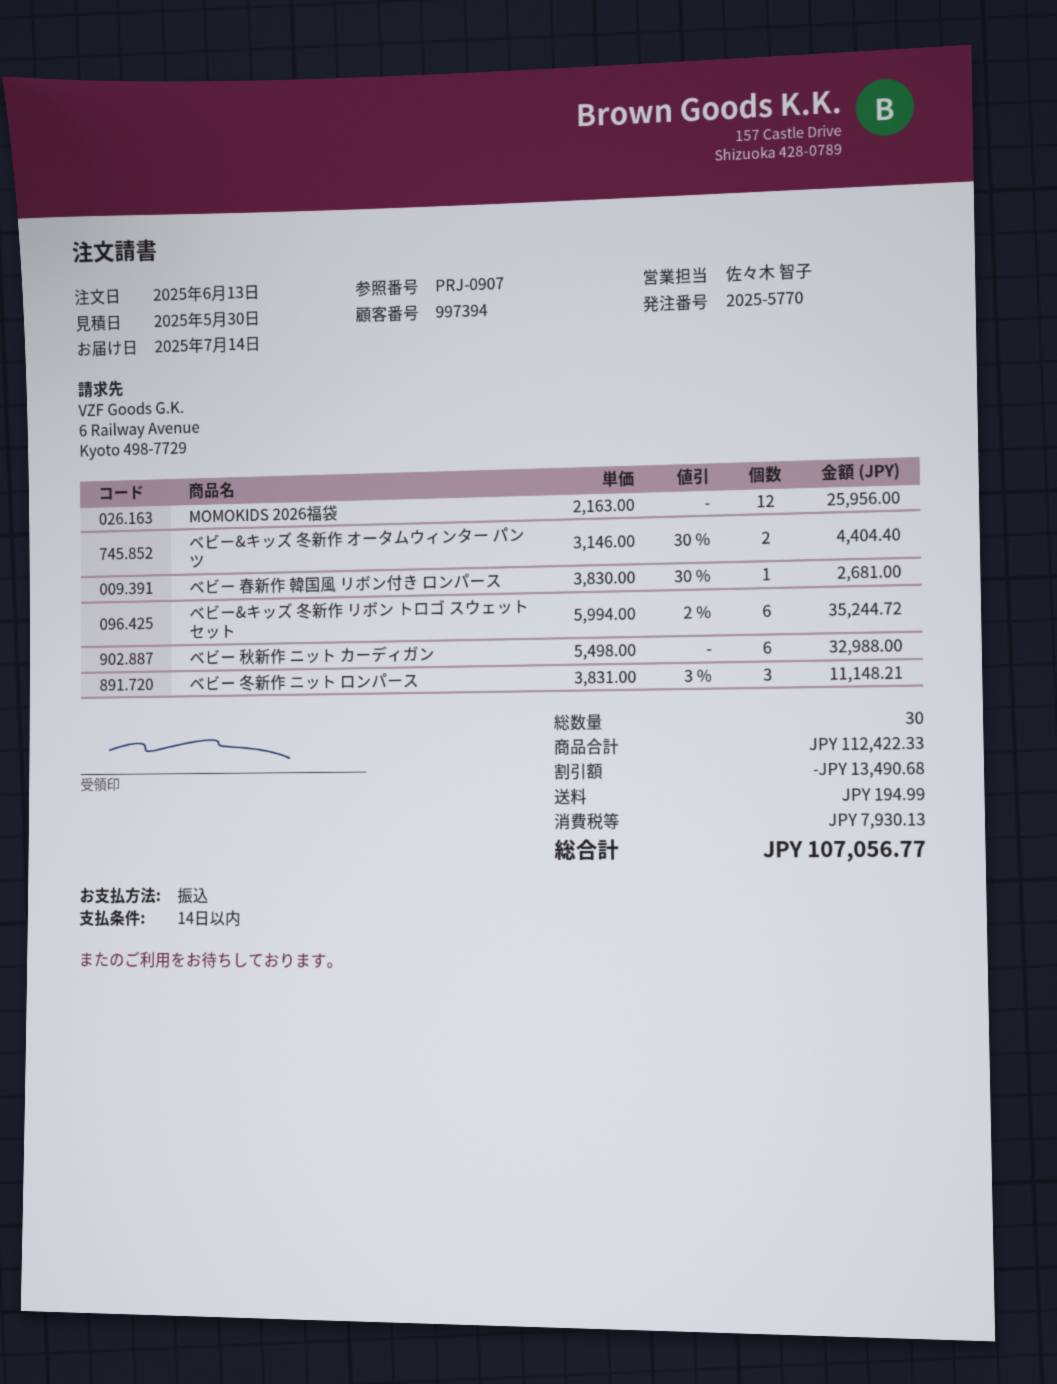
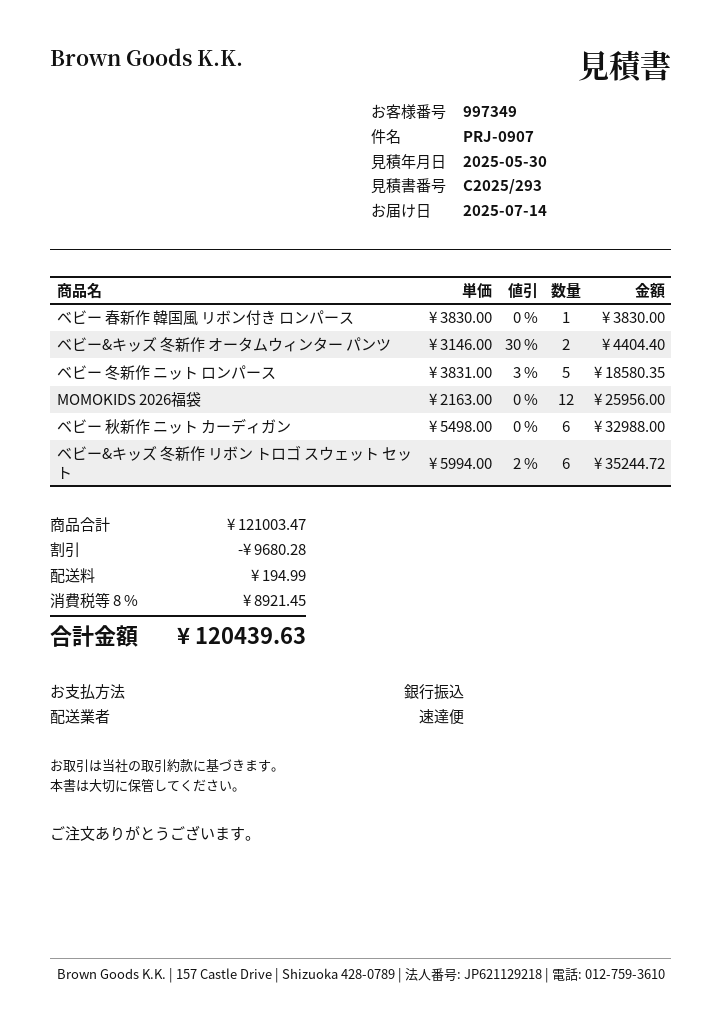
customer number: 997394 -> 997349
ベビー 春新作 韓国風 リボン付き ロンパース: 1 x 3830.00 - 30% = 2681.00 -> 1 x 3830.00 = 3830.00
ベビー 冬新作 ニット ロンパース: 3 x 3831.00 - 3% = 11148.21 -> 5 x 3831.00 - 3% = 18580.35
subtotal: 112422.33 -> 121003.47
discount: 13490.68 -> 9680.28
tax: 7930.13 -> 8921.45
total: 107056.77 -> 120439.63

